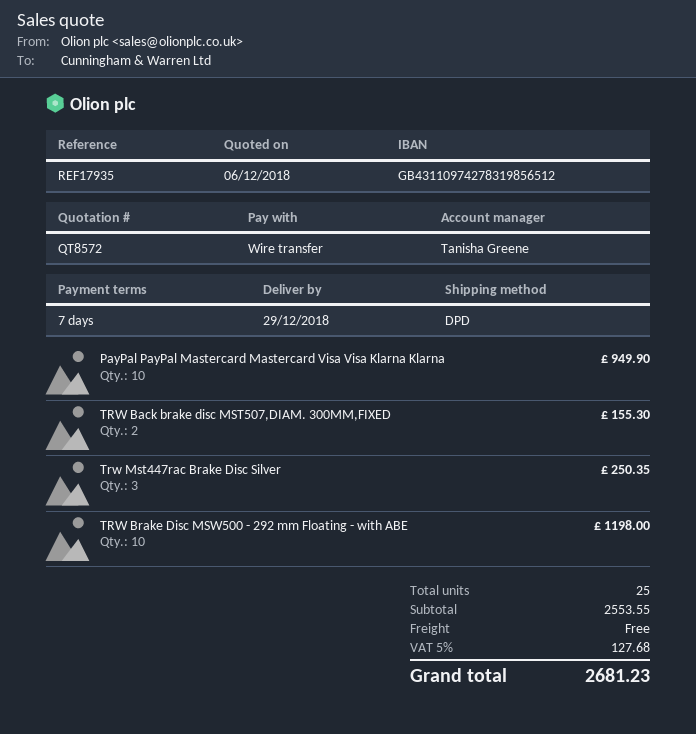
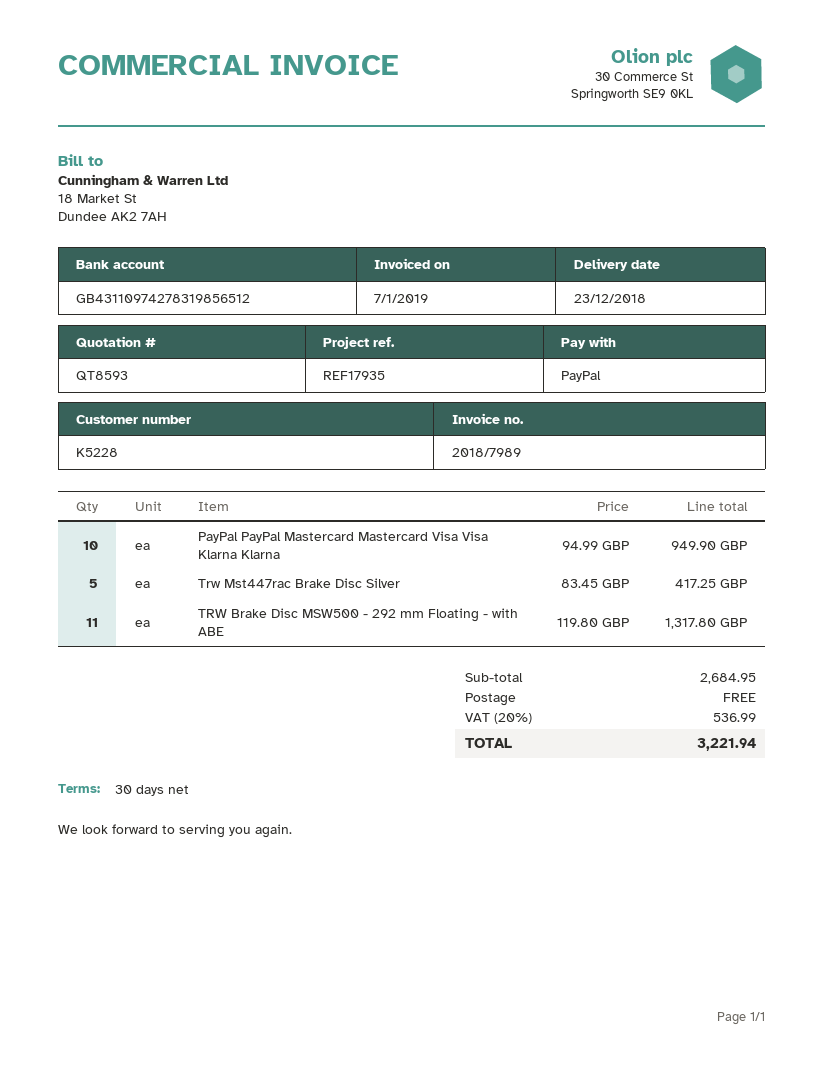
quote number: QT8572 -> QT8593
delivery date: 2018-12-29 -> 2018-12-23
payment terms: 7 days -> 30 days
payment method: bank transfer -> PayPal
TRW Back brake disc MST507,DIAM. 300MM,FIXED: 2 for 155.30 -> none
Trw Mst447rac Brake Disc Silver: 3 for 250.35 -> 5 for 417.25
TRW Brake Disc MSW500 - 292 mm Floating - with ABE: 10 for 1198.00 -> 11 for 1317.80
subtotal: 2553.55 -> 2684.95
tax: 5% = 127.68 -> 20% = 536.99
total: 2681.23 -> 3221.94

